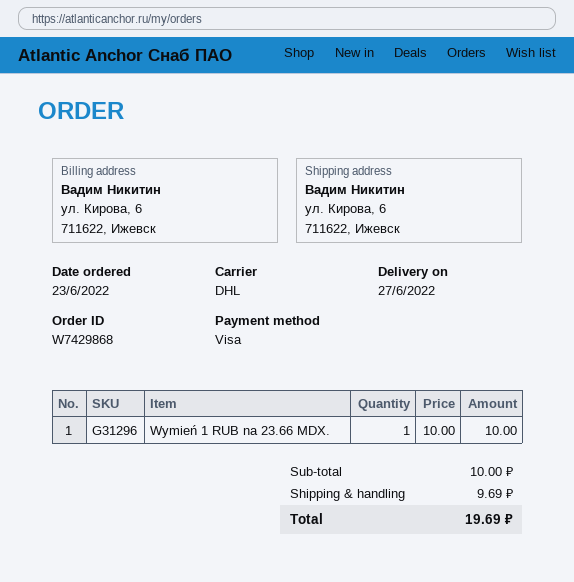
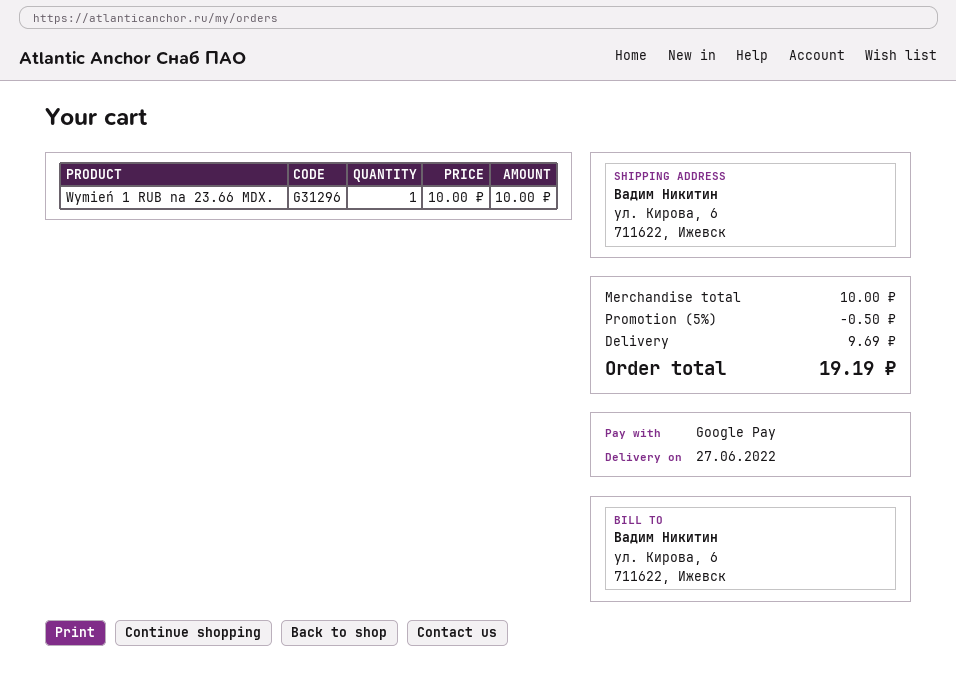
payment method: Visa -> Google Pay
discount: none -> 5% = 0.50
total: 19.69 -> 19.19

